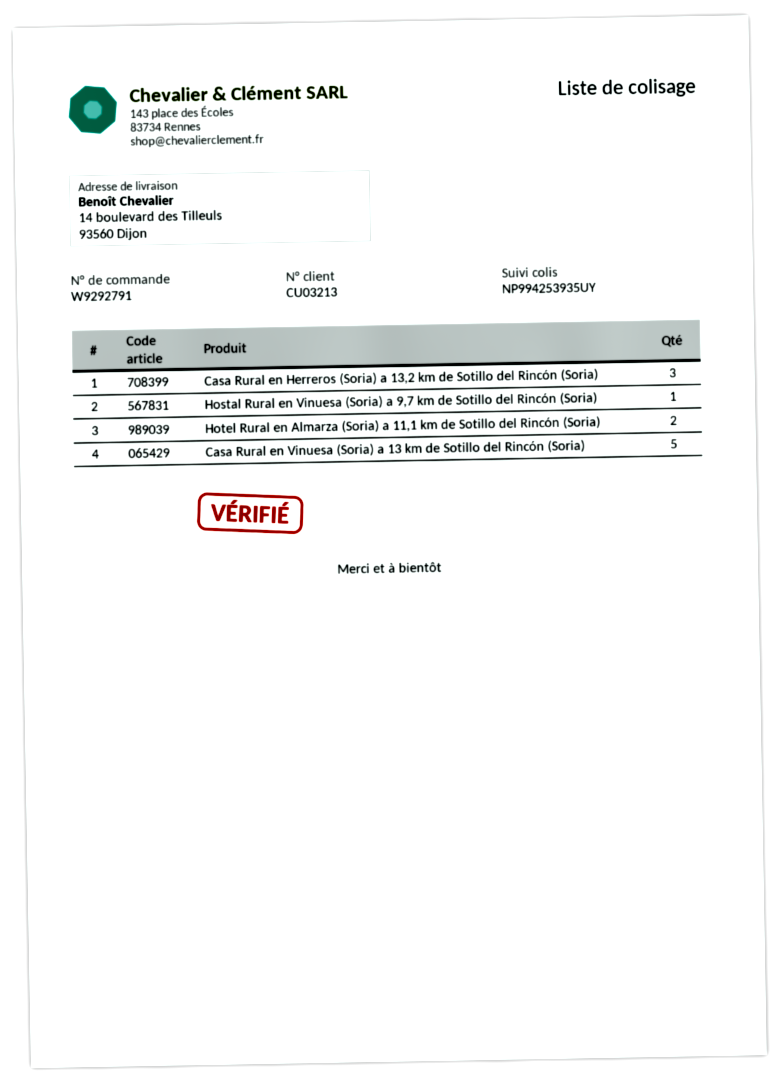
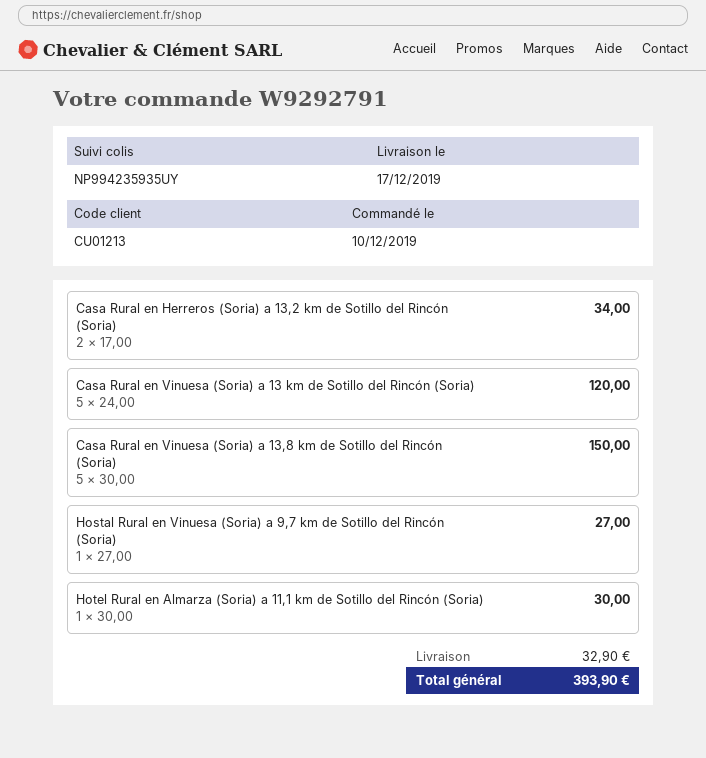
customer number: CU03213 -> CU01213
tracking number: NP994253935UY -> NP994235935UY
Casa Rural en Herreros (Soria) a 13,2 km de Sotillo del Rincón (Soria): 3 -> 2
Hotel Rural en Almarza (Soria) a 11,1 km de Sotillo del Rincón (Soria): 2 -> 1
Casa Rural en Vinuesa (Soria) a 13,8 km de Sotillo del Rincón (Soria): none -> 5

